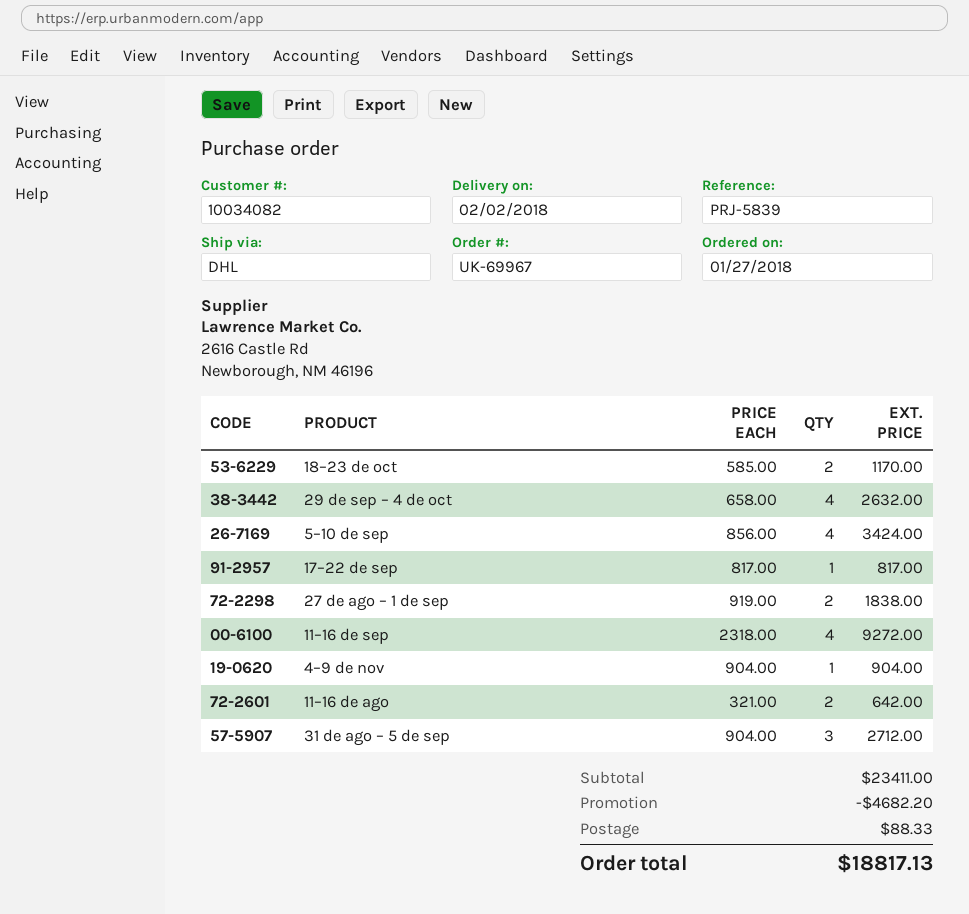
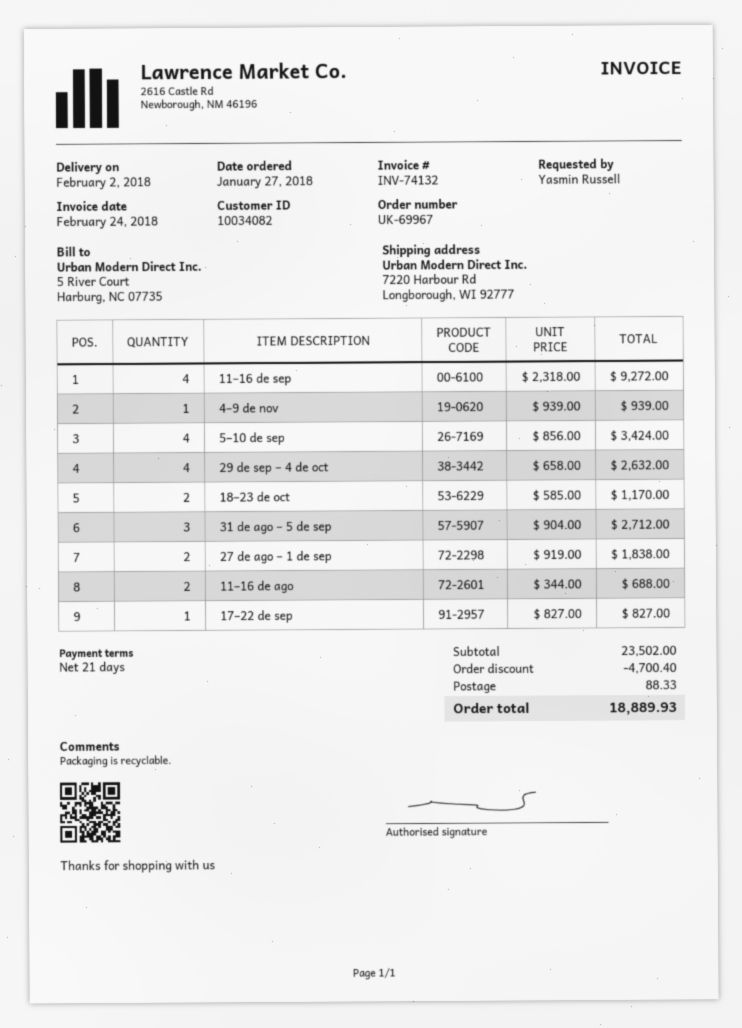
17–22 de sep: 1 x 817.00 = 817.00 -> 1 x 827.00 = 827.00
4–9 de nov: 1 x 904.00 = 904.00 -> 1 x 939.00 = 939.00
11–16 de ago: 2 x 321.00 = 642.00 -> 2 x 344.00 = 688.00
subtotal: 23411.00 -> 23502.00
discount: 4682.20 -> 4700.40
total: 18817.13 -> 18889.93

